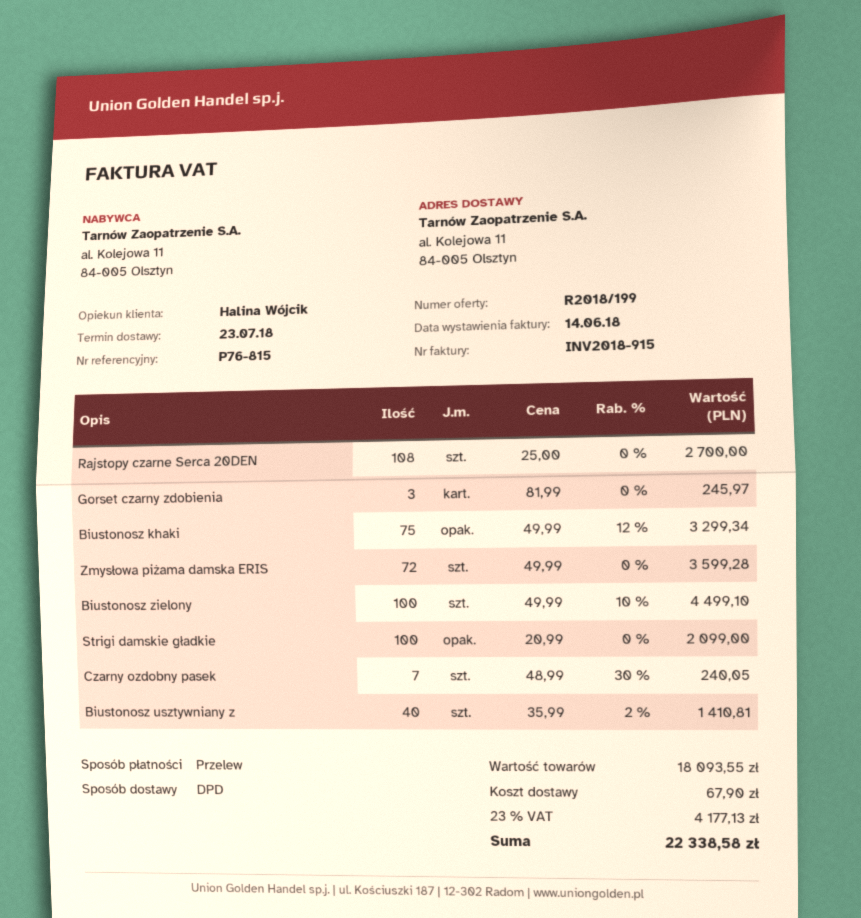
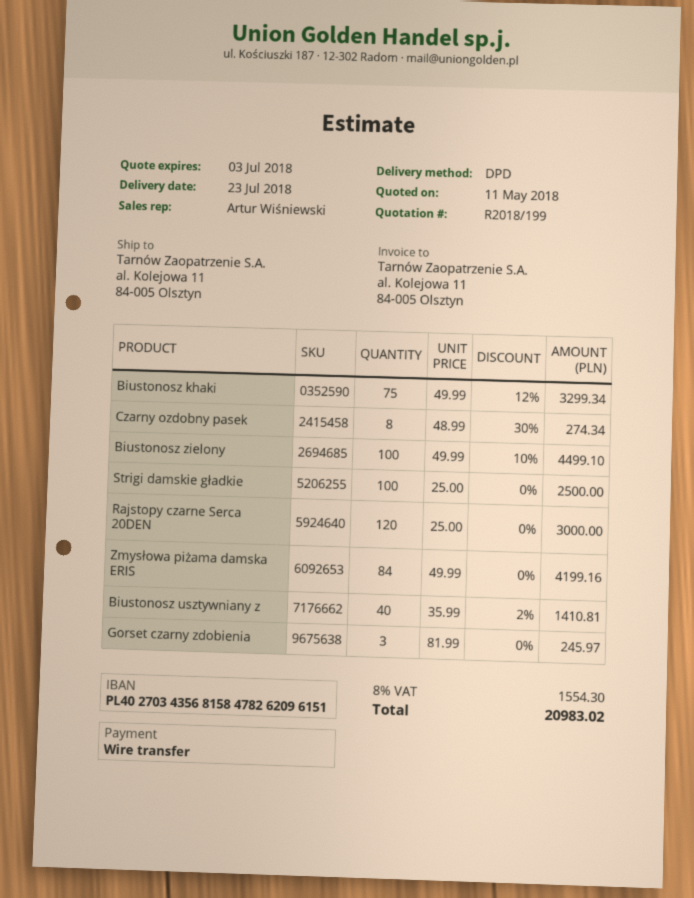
sales rep: Halina Wójcik -> Artur Wiśniewski
Rajstopy czarne Serca 20DEN: 108 x 25.00 = 2700.00 -> 120 x 25.00 = 3000.00
Zmysłowa piżama damska ERIS: 72 x 49.99 = 3599.28 -> 84 x 49.99 = 4199.16
Strigi damskie gładkie: 100 x 20.99 = 2099.00 -> 100 x 25.00 = 2500.00
Czarny ozdobny pasek: 7 x 48.99 - 30% = 240.05 -> 8 x 48.99 - 30% = 274.34
shipping: 67.90 -> none
tax: 23% = 4177.13 -> 8% = 1554.30
total: 22338.58 -> 20983.02

